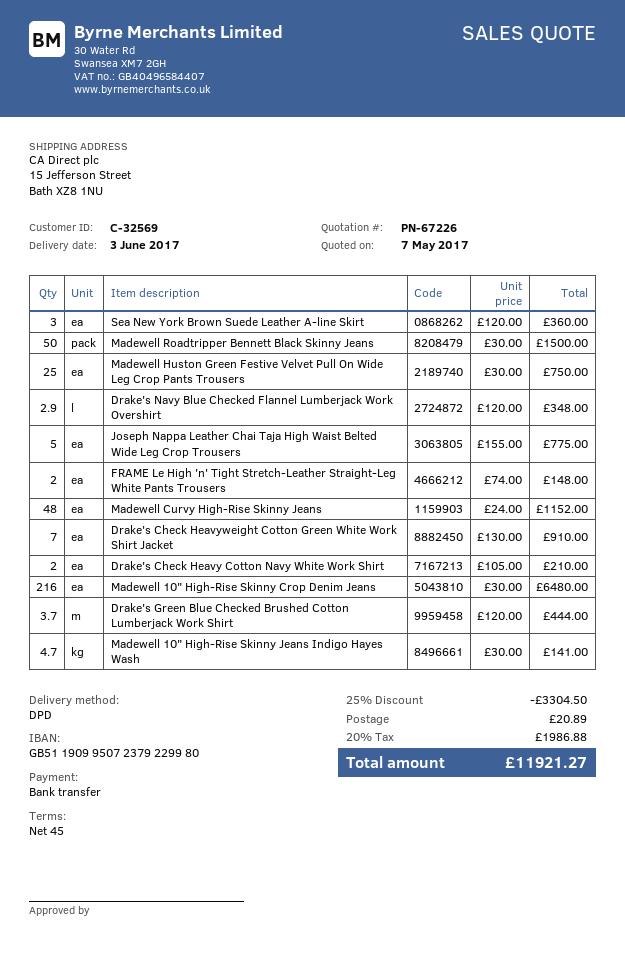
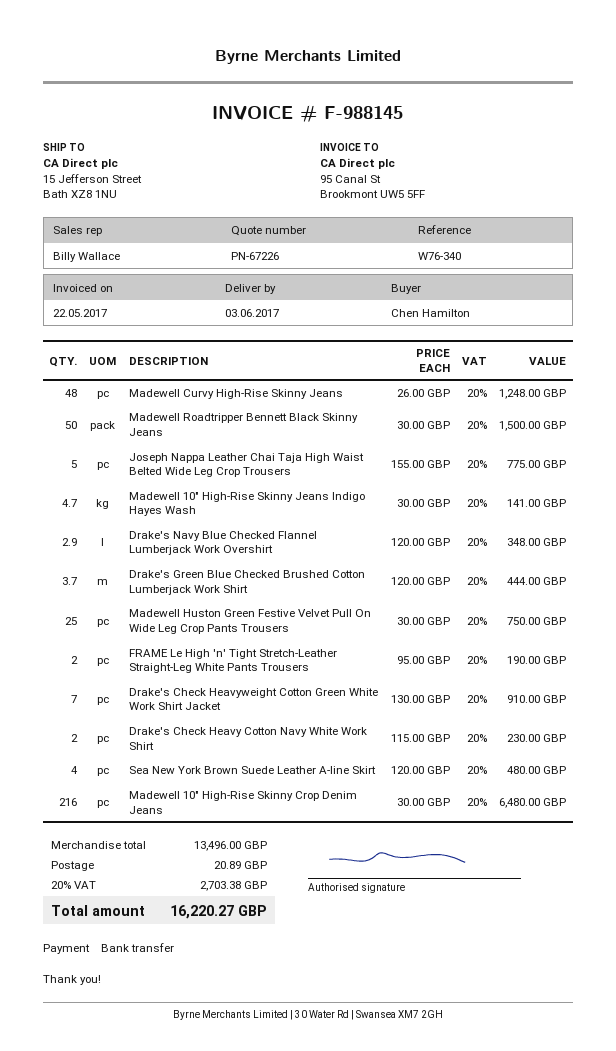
Sea New York Brown Suede Leather A-line Skirt: 3 x 120.00 = 360.00 -> 4 x 120.00 = 480.00
FRAME Le High 'n' Tight Stretch-Leather Straight-Leg White Pants Trousers: 2 x 74.00 = 148.00 -> 2 x 95.00 = 190.00
Madewell Curvy High-Rise Skinny Jeans: 48 x 24.00 = 1152.00 -> 48 x 26.00 = 1248.00
Drake's Check Heavy Cotton Navy White Work Shirt: 2 x 105.00 = 210.00 -> 2 x 115.00 = 230.00
discount: 25% = 3304.50 -> none
tax: 20% = 1986.88 -> 20% = 2703.38
total: 11921.27 -> 16220.27

